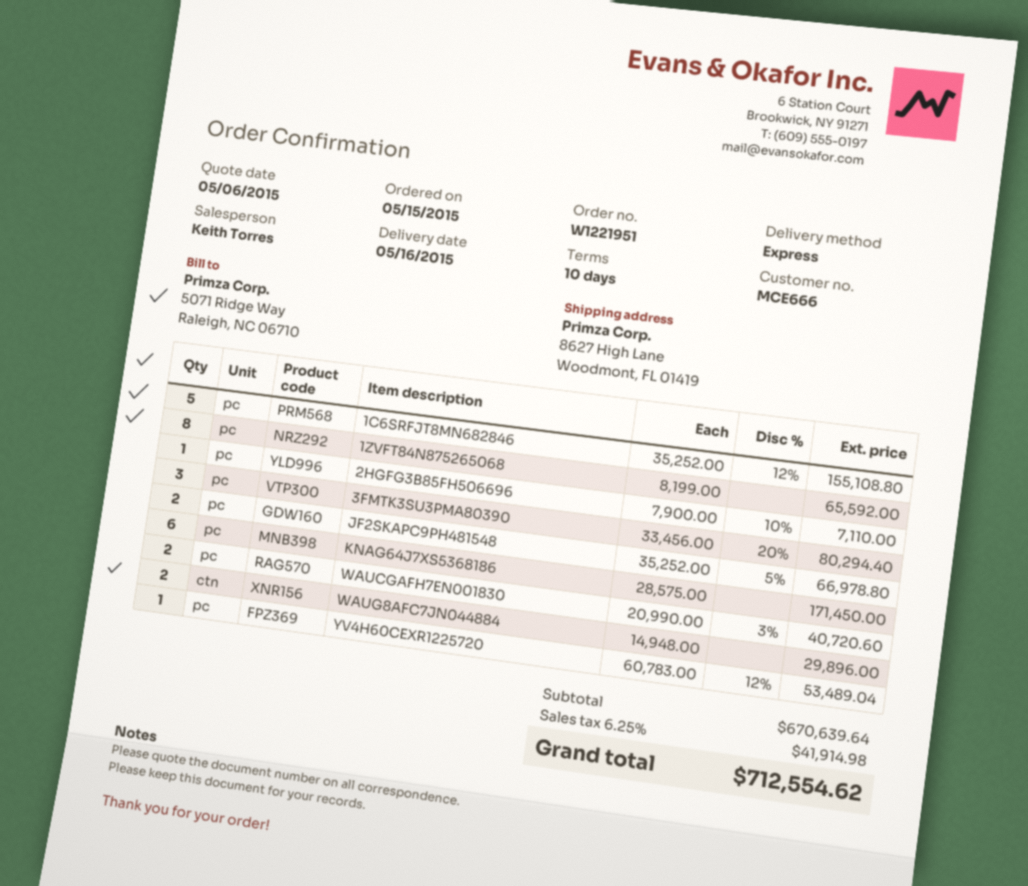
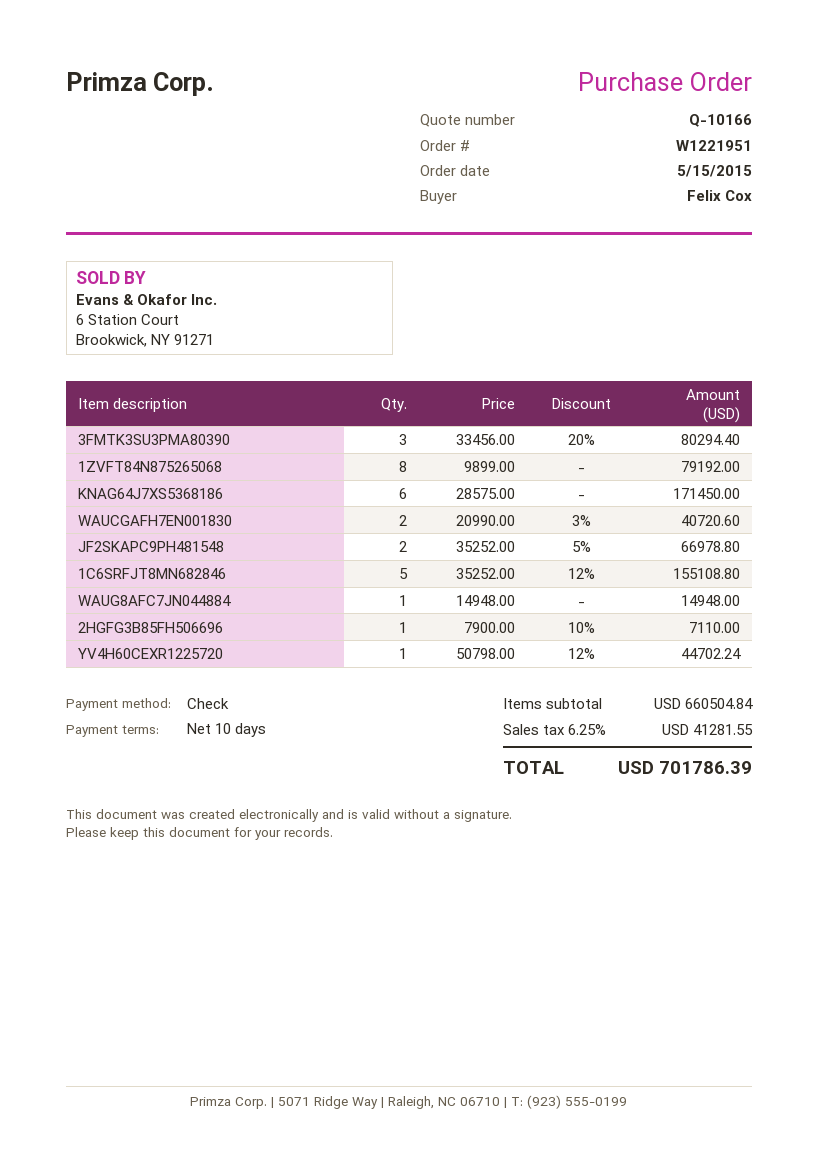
1ZVFT84N875265068: 8 x 8199.00 = 65592.00 -> 8 x 9899.00 = 79192.00
WAUG8AFC7JN044884: 2 x 14948.00 = 29896.00 -> 1 x 14948.00 = 14948.00
YV4H60CEXR1225720: 1 x 60783.00 - 12% = 53489.04 -> 1 x 50798.00 - 12% = 44702.24
subtotal: 670639.64 -> 660504.84
tax: 6.25% = 41914.98 -> 6.25% = 41281.55
total: 712554.62 -> 701786.39

